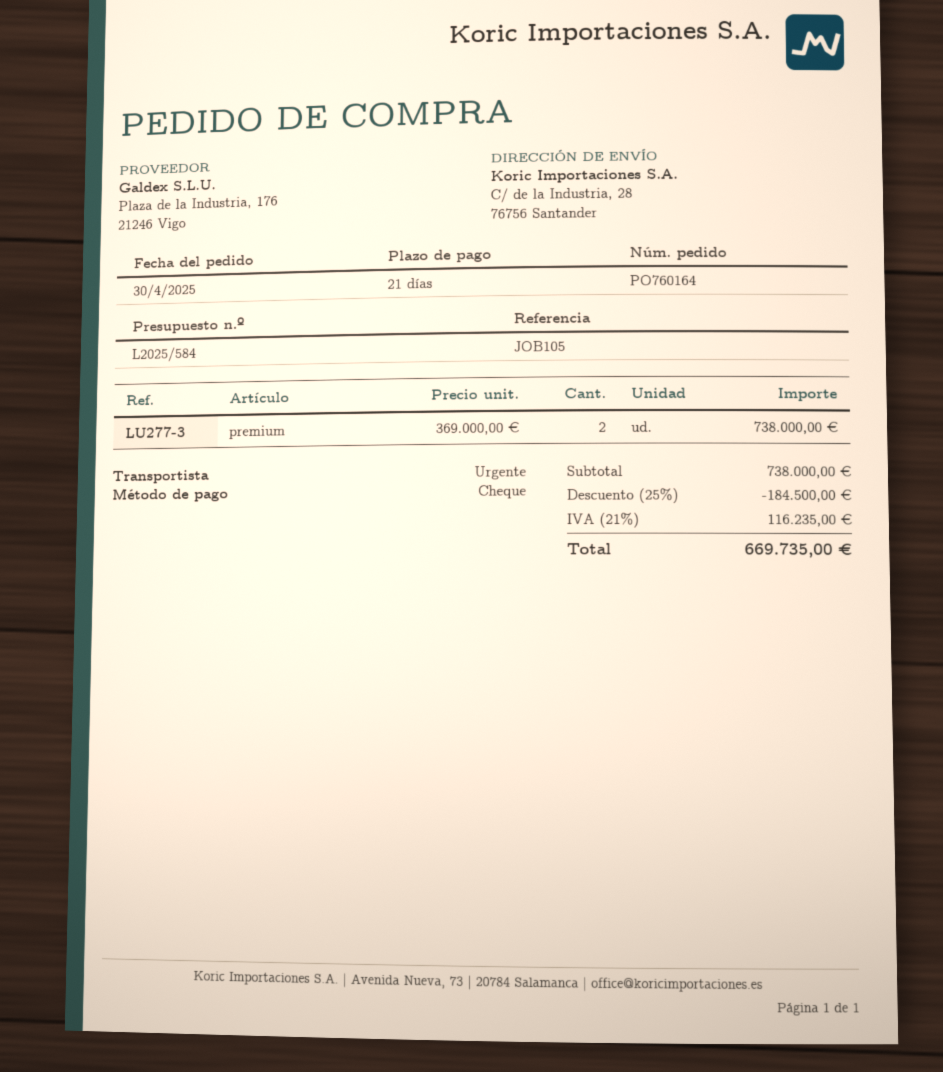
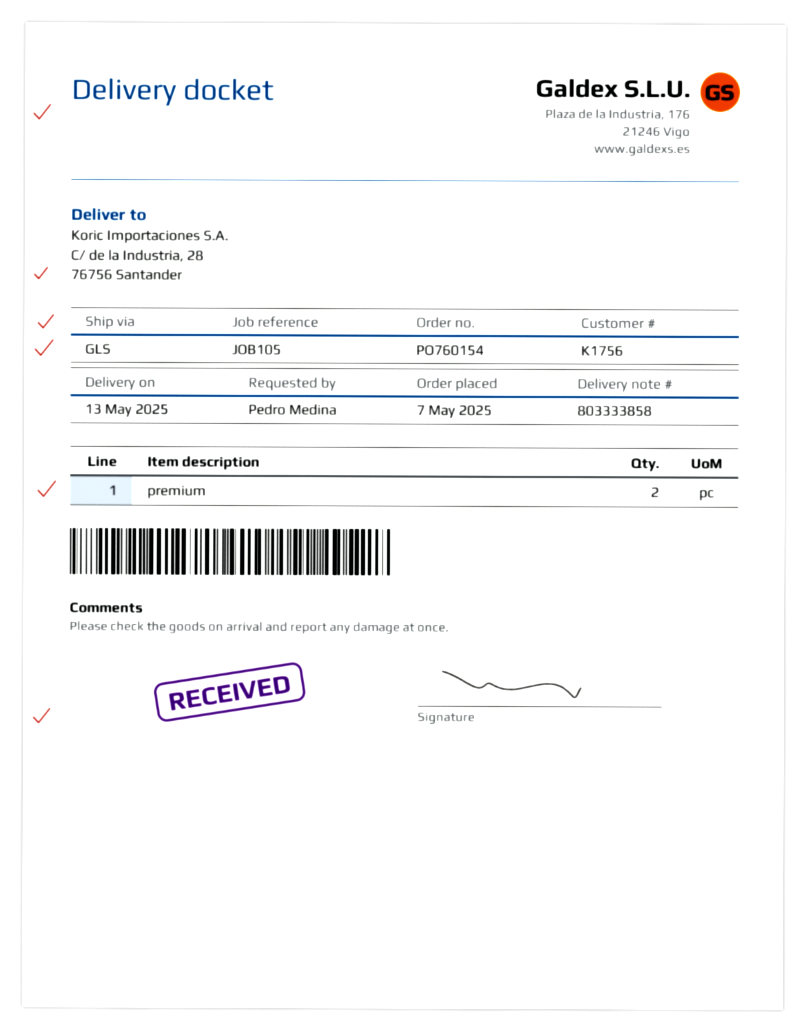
order number: PO760164 -> PO760154
order date: 2025-04-30 -> 2025-05-07
shipping method: express -> GLS

